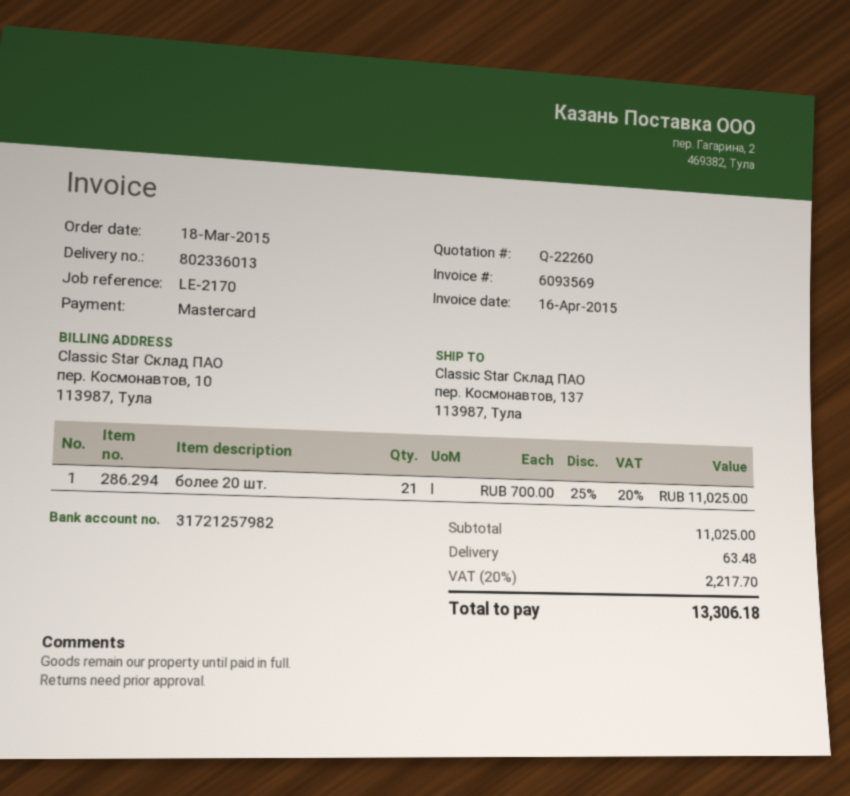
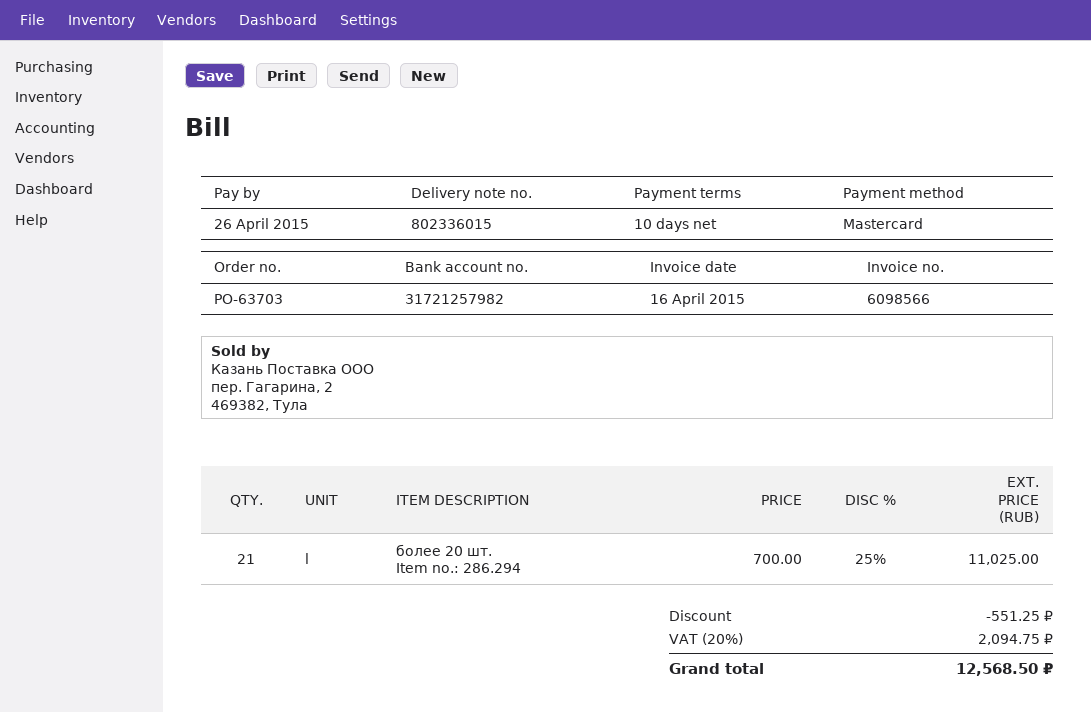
delivery note number: 802336013 -> 802336015
invoice number: 6093569 -> 6098566
discount: none -> 551.25
shipping: 63.48 -> none
tax: 20% = 2217.70 -> 20% = 2094.75
total: 13306.18 -> 12568.50

